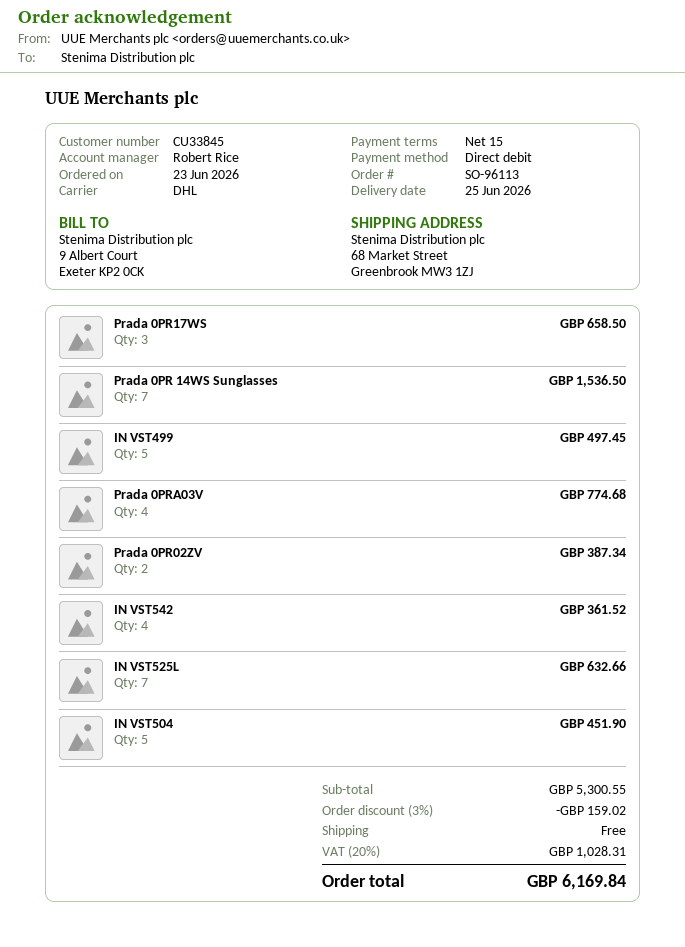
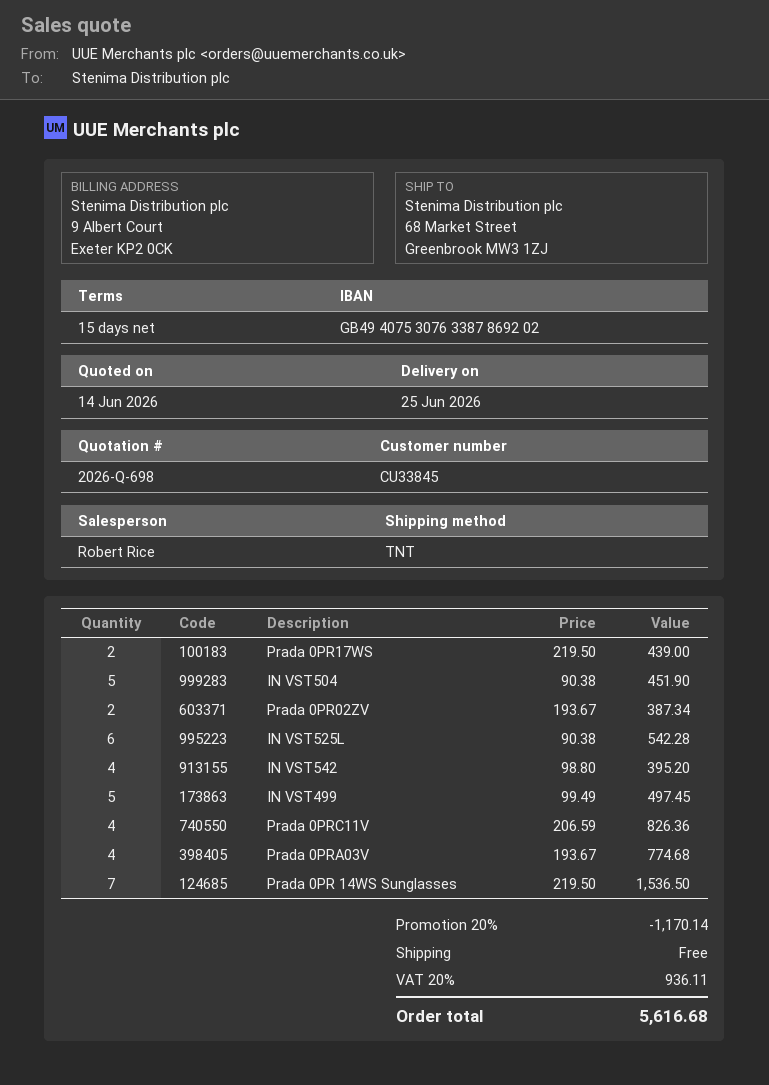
shipping method: DHL -> TNT
Prada 0PR17WS: 3 for 658.50 -> 2 for 439.00
IN VST542: 4 for 361.52 -> 4 for 395.20
IN VST525L: 7 for 632.66 -> 6 for 542.28
Prada 0PRC11V: none -> 4 for 826.36
discount: 3% = 159.02 -> 20% = 1170.14
tax: 20% = 1028.31 -> 20% = 936.11
total: 6169.84 -> 5616.68

